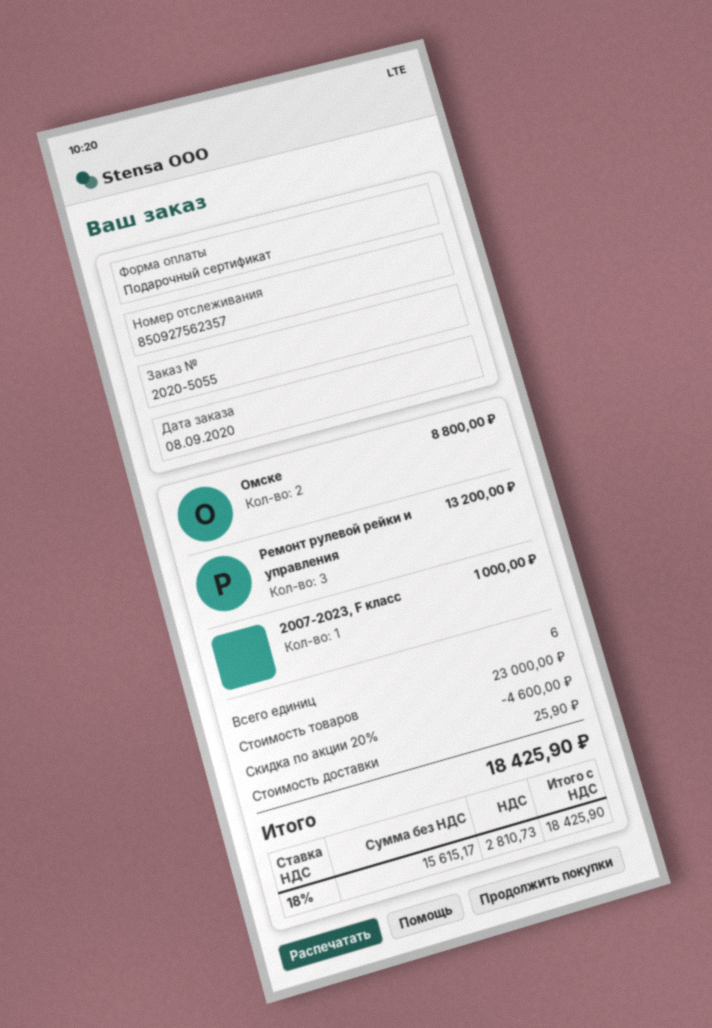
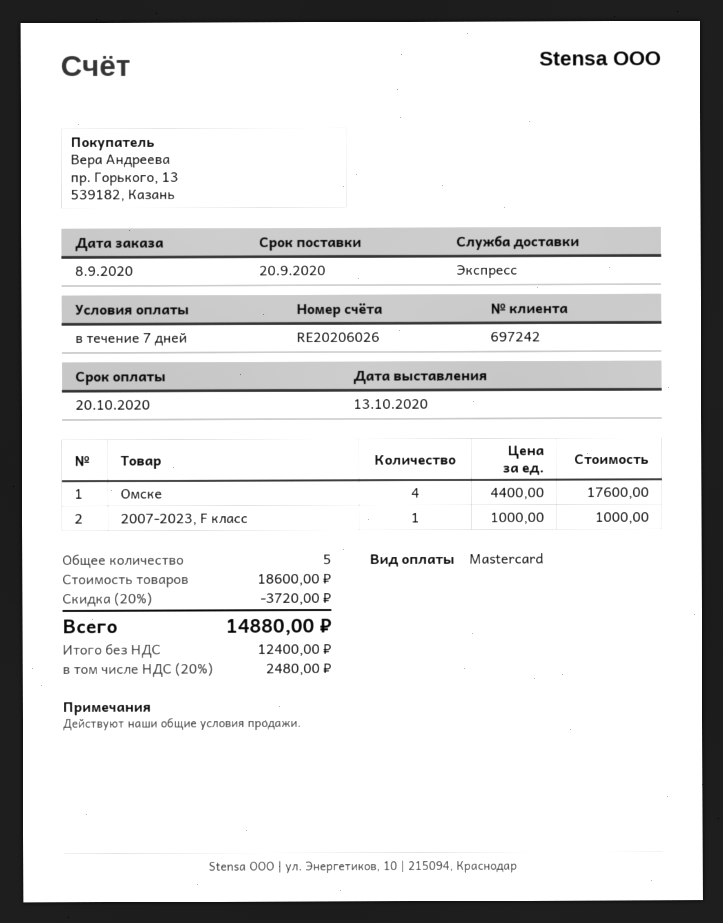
payment method: gift card -> Mastercard
Омске: 2 for 8800.00 -> 4 for 17600.00
Ремонт рулевой рейки и управления: 3 for 13200.00 -> none
total quantity: 6 -> 5
subtotal: 23000.00 -> 18600.00
discount: 20% = 4600.00 -> 20% = 3720.00
shipping: 25.90 -> none
net: 15615.17 -> 12400.00
tax: 18% = 2810.73 -> 20% = 2480.00
total: 18425.90 -> 14880.00

